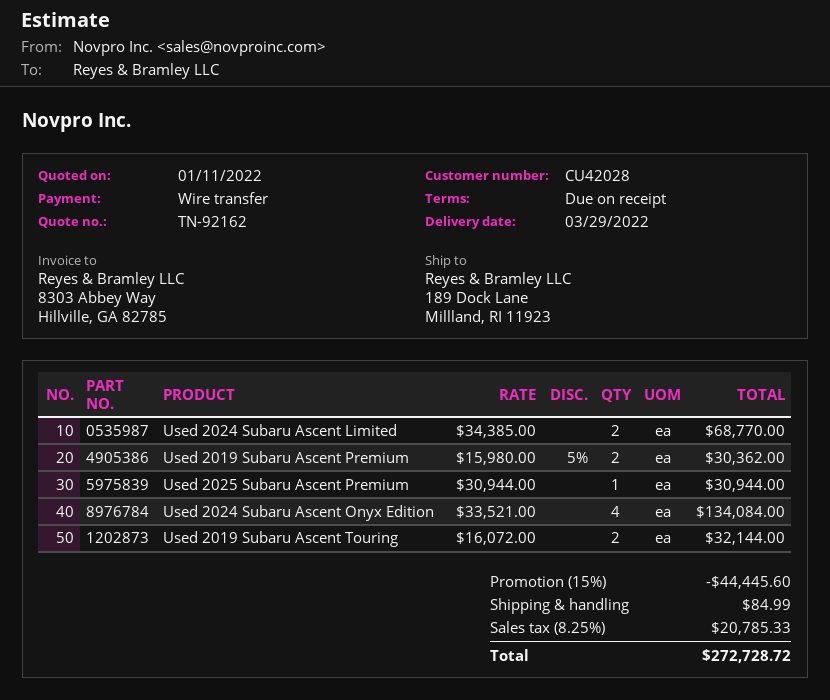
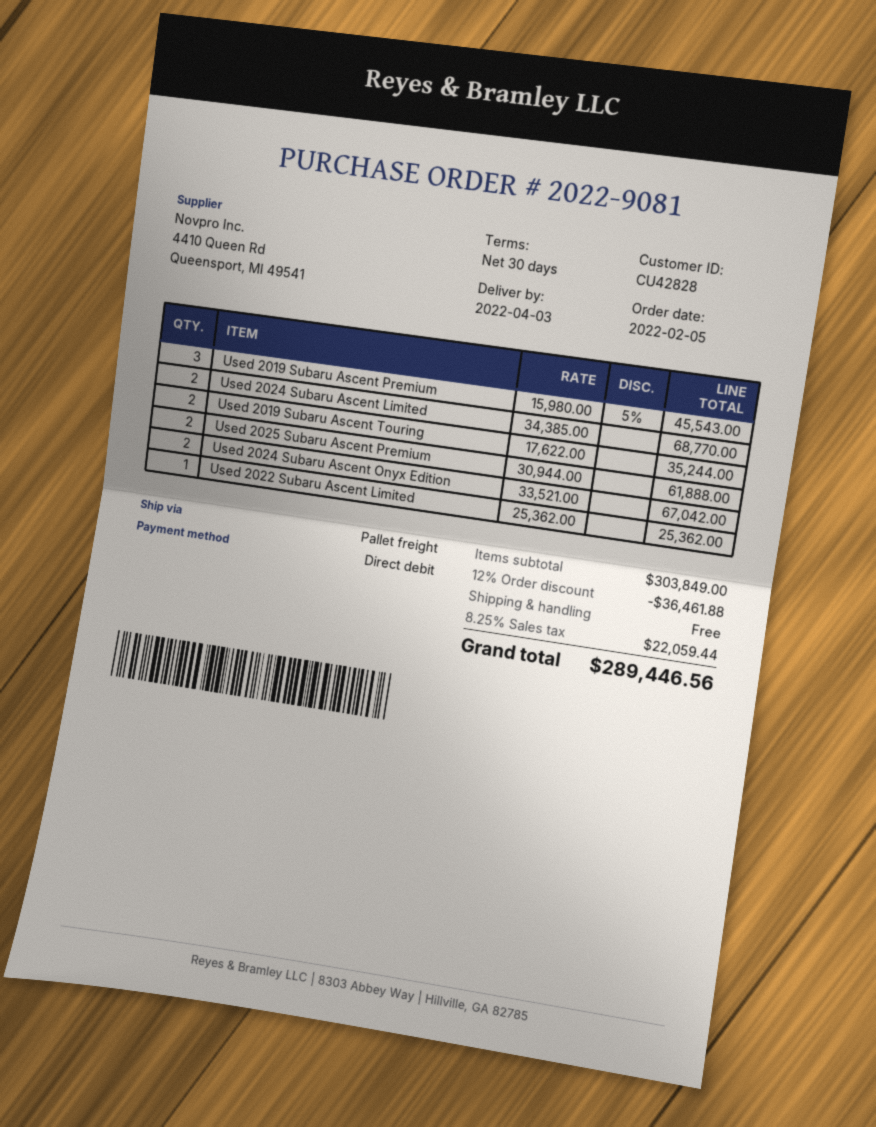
delivery date: 2022-03-29 -> 2022-04-03
payment terms: on receipt -> 30 days
customer number: CU42028 -> CU42828
payment method: bank transfer -> direct debit
Used 2019 Subaru Ascent Premium: 2 x 15980.00 - 5% = 30362.00 -> 3 x 15980.00 - 5% = 45543.00
Used 2025 Subaru Ascent Premium: 1 x 30944.00 = 30944.00 -> 2 x 30944.00 = 61888.00
Used 2024 Subaru Ascent Onyx Edition: 4 x 33521.00 = 134084.00 -> 2 x 33521.00 = 67042.00
Used 2019 Subaru Ascent Touring: 2 x 16072.00 = 32144.00 -> 2 x 17622.00 = 35244.00
Used 2022 Subaru Ascent Limited: none -> 1 x 25362.00 = 25362.00
discount: 15% = 44445.60 -> 12% = 36461.88
shipping: 84.99 -> 0.00
tax: 8.25% = 20785.33 -> 8.25% = 22059.44
total: 272728.72 -> 289446.56

